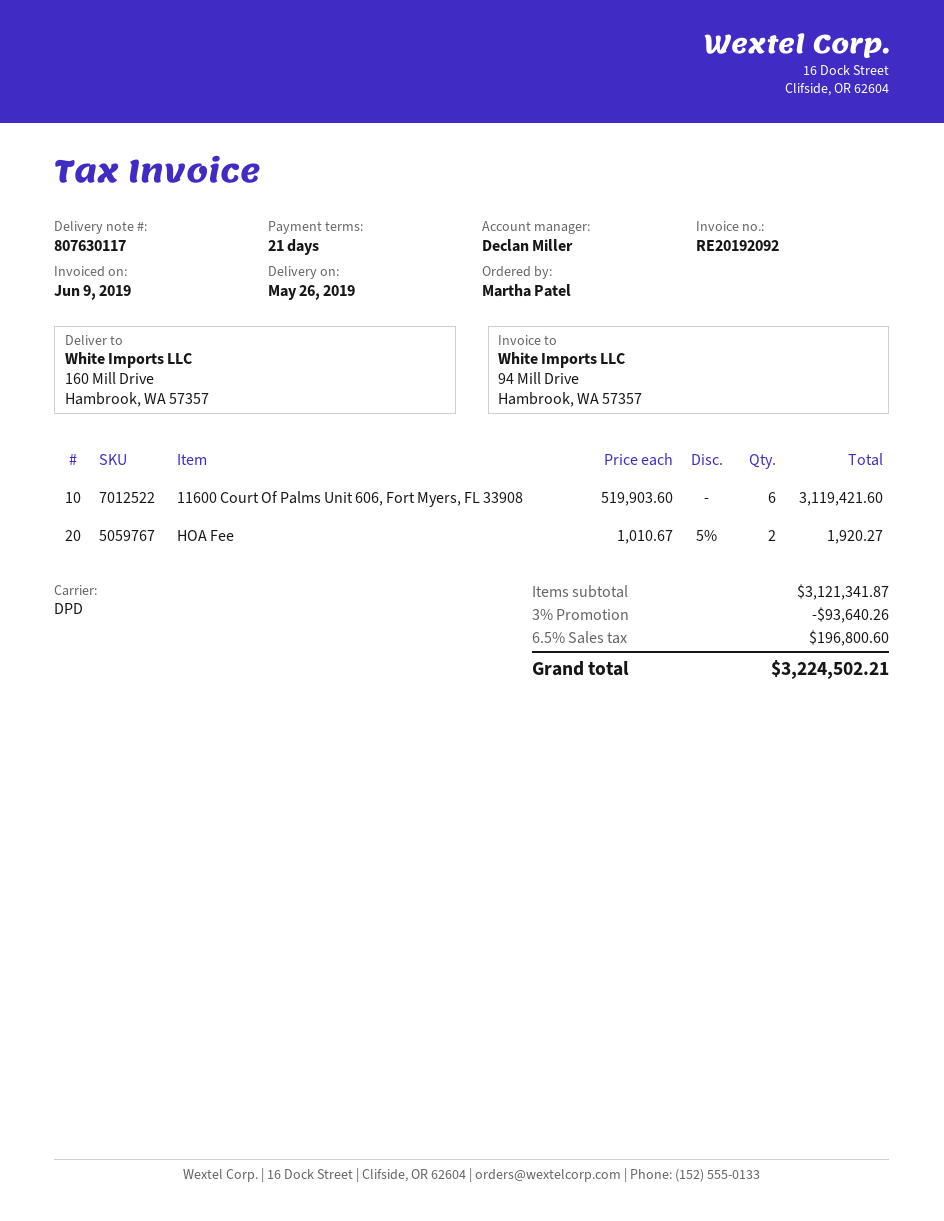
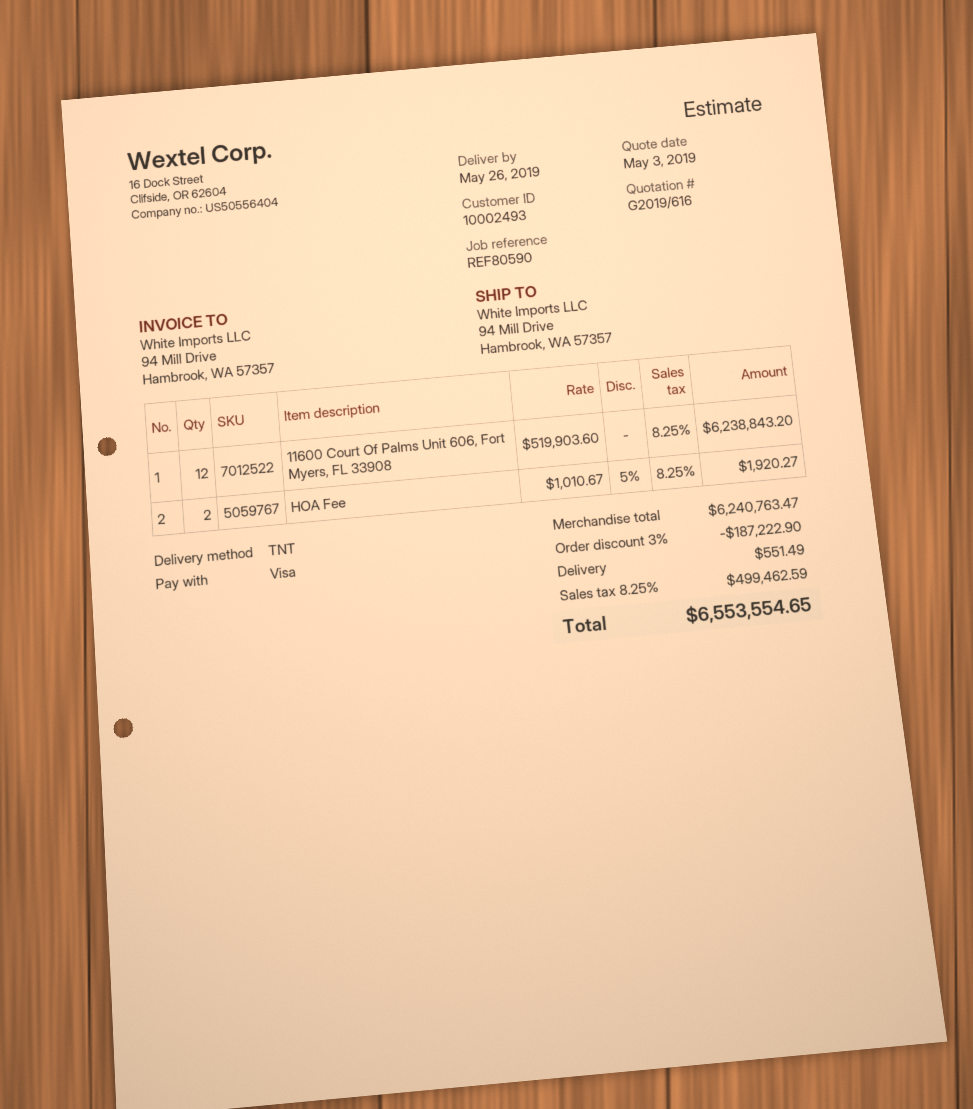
shipping method: DPD -> TNT
ship to: 160 Mill Drive, Hambrook, WA 57357 -> 94 Mill Drive, Hambrook, WA 57357
11600 Court Of Palms Unit 606, Fort Myers, FL 33908: 6 x 519903.60 = 3119421.60 -> 12 x 519903.60 = 6238843.20
subtotal: 3121341.87 -> 6240763.47
discount: 3% = 93640.26 -> 3% = 187222.90
shipping: none -> 551.49
tax: 6.5% = 196800.60 -> 8.25% = 499462.59
total: 3224502.21 -> 6553554.65

